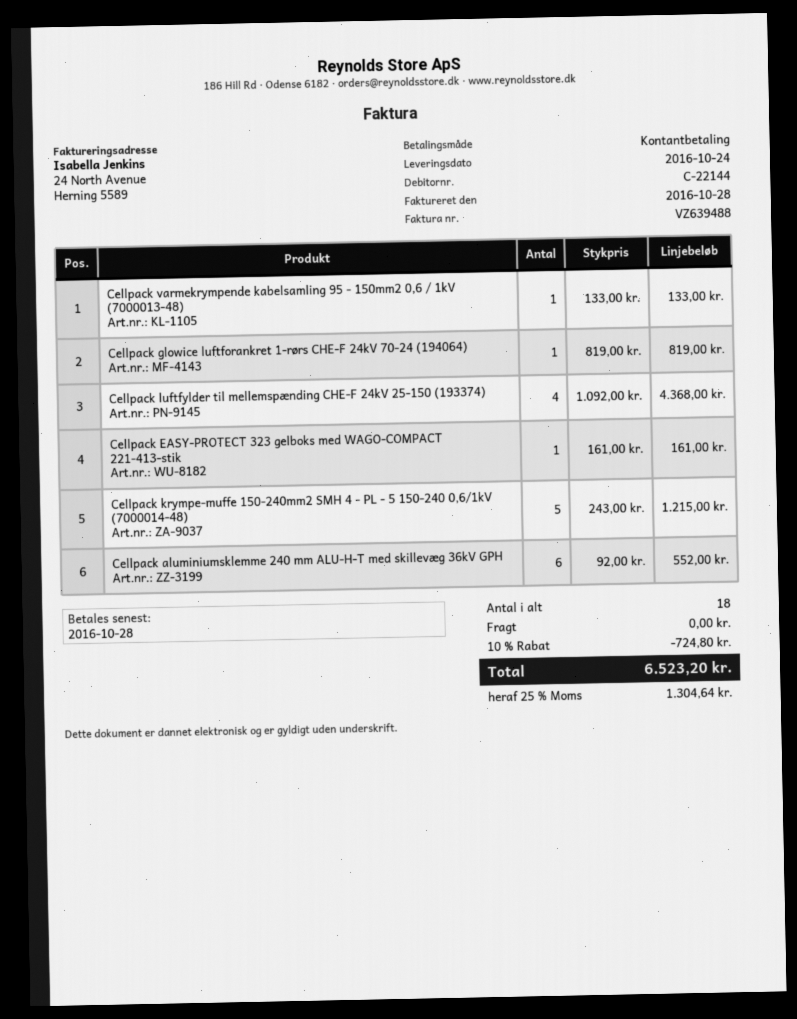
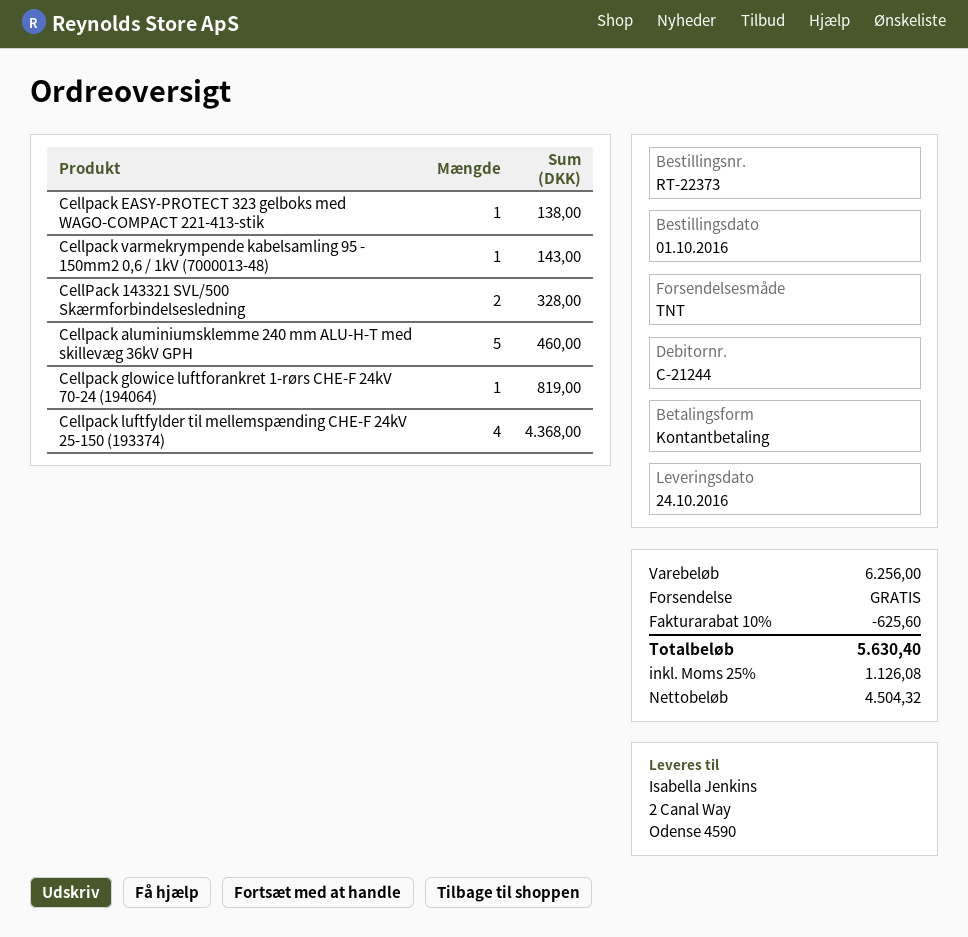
customer number: C-22144 -> C-21244
Cellpack varmekrympende kabelsamling 95 - 150mm2 0,6 / 1kV (7000013-48): 1 for 133.00 -> 1 for 143.00
Cellpack EASY-PROTECT 323 gelboks med WAGO-COMPACT 221-413-stik: 1 for 161.00 -> 1 for 138.00
Cellpack krympe-muffe 150-240mm2 SMH 4 - PL - 5 150-240 0,6/1kV (7000014-48): 5 for 1215.00 -> none
Cellpack aluminiumsklemme 240 mm ALU-H-T med skillevæg 36kV GPH: 6 for 552.00 -> 5 for 460.00
CellPack 143321 SVL/500 Skærmforbindelsesledning: none -> 2 for 328.00
discount: 10% = 724.80 -> 10% = 625.60
tax: 25% = 1304.64 -> 25% = 1126.08
total: 6523.20 -> 5630.40

